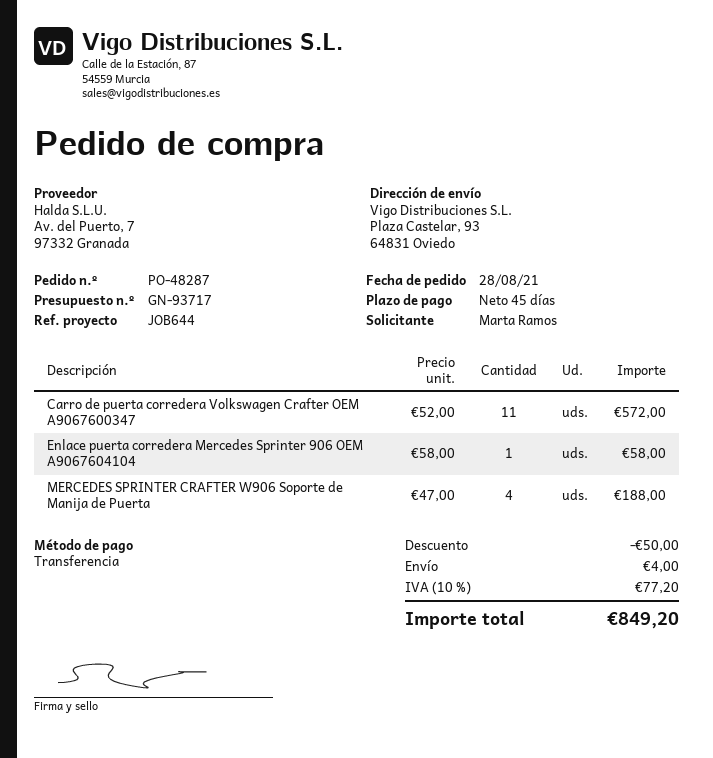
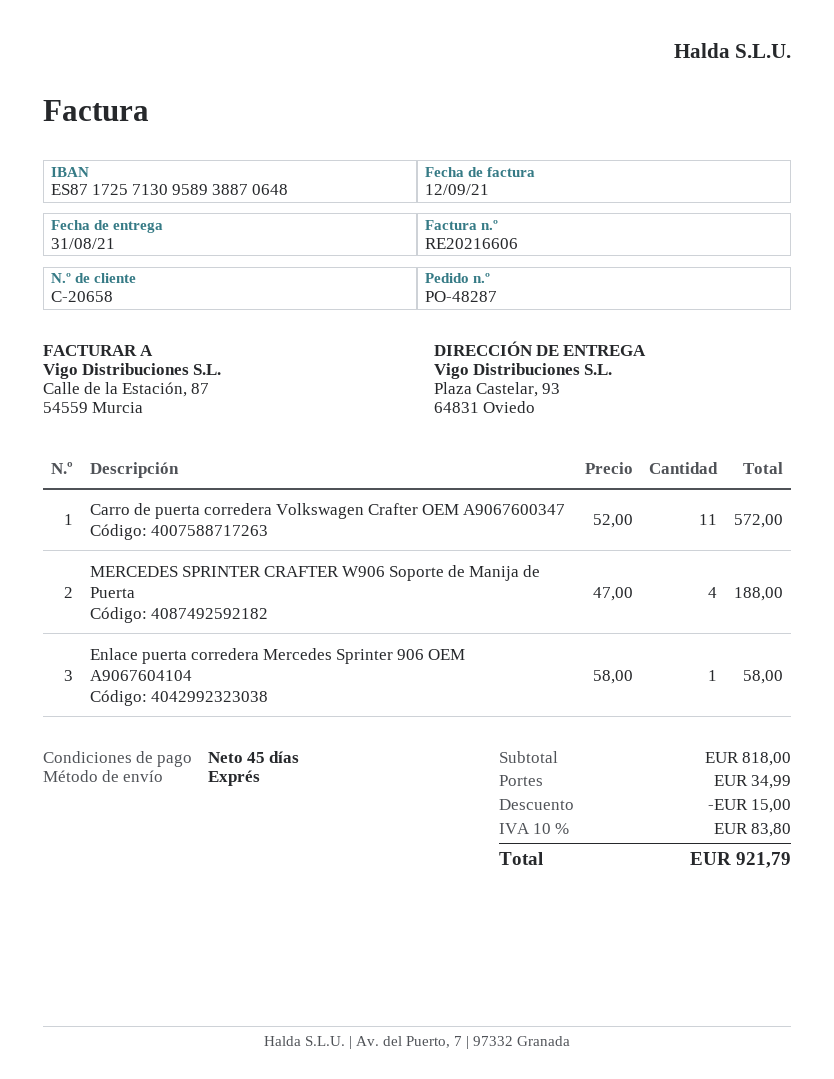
discount: 50.00 -> 15.00
shipping: 4.00 -> 34.99
tax: 10% = 77.20 -> 10% = 83.80
total: 849.20 -> 921.79

